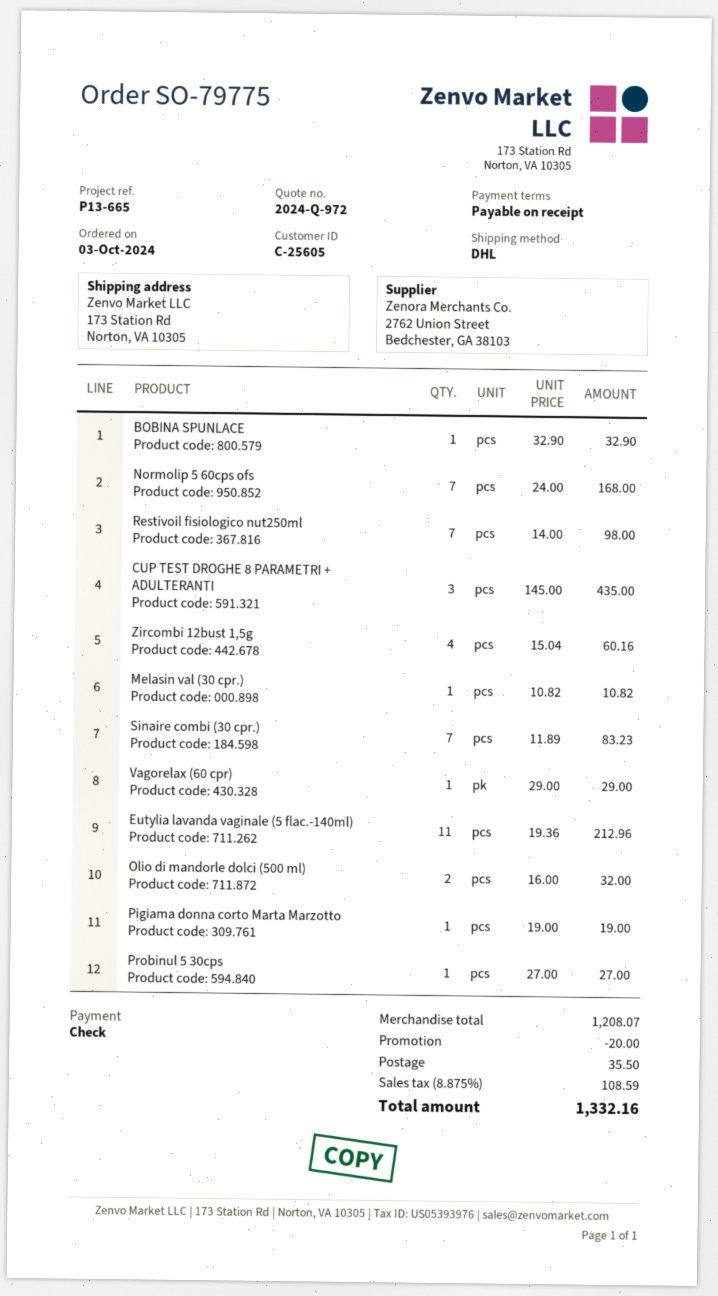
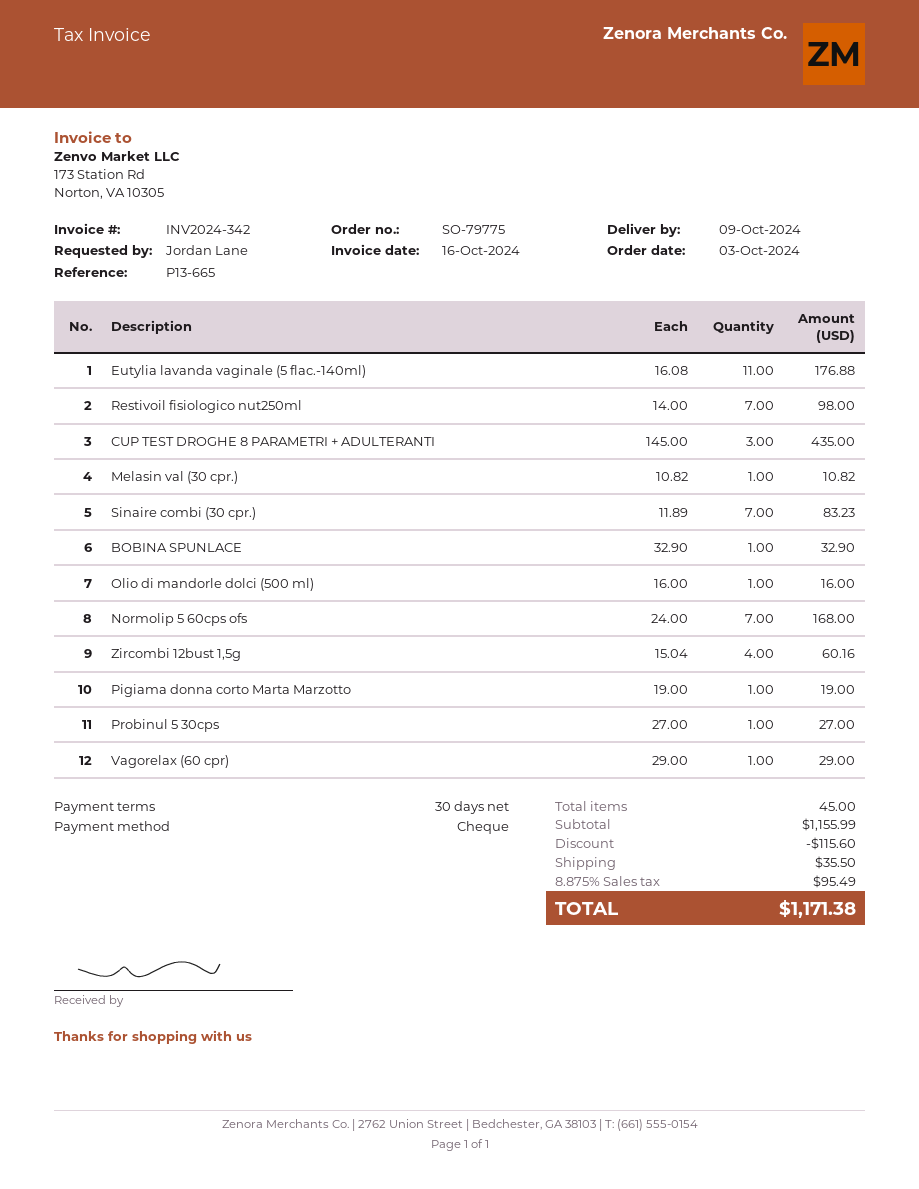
payment terms: on receipt -> 30 days
Eutylia lavanda vaginale (5 flac.-140ml): 11 x 19.36 = 212.96 -> 11 x 16.08 = 176.88
Olio di mandorle dolci (500 ml): 2 x 16.00 = 32.00 -> 1 x 16.00 = 16.00
subtotal: 1208.07 -> 1155.99
discount: 20.00 -> 115.60
tax: 8.875% = 108.59 -> 8.875% = 95.49
total: 1332.16 -> 1171.38

